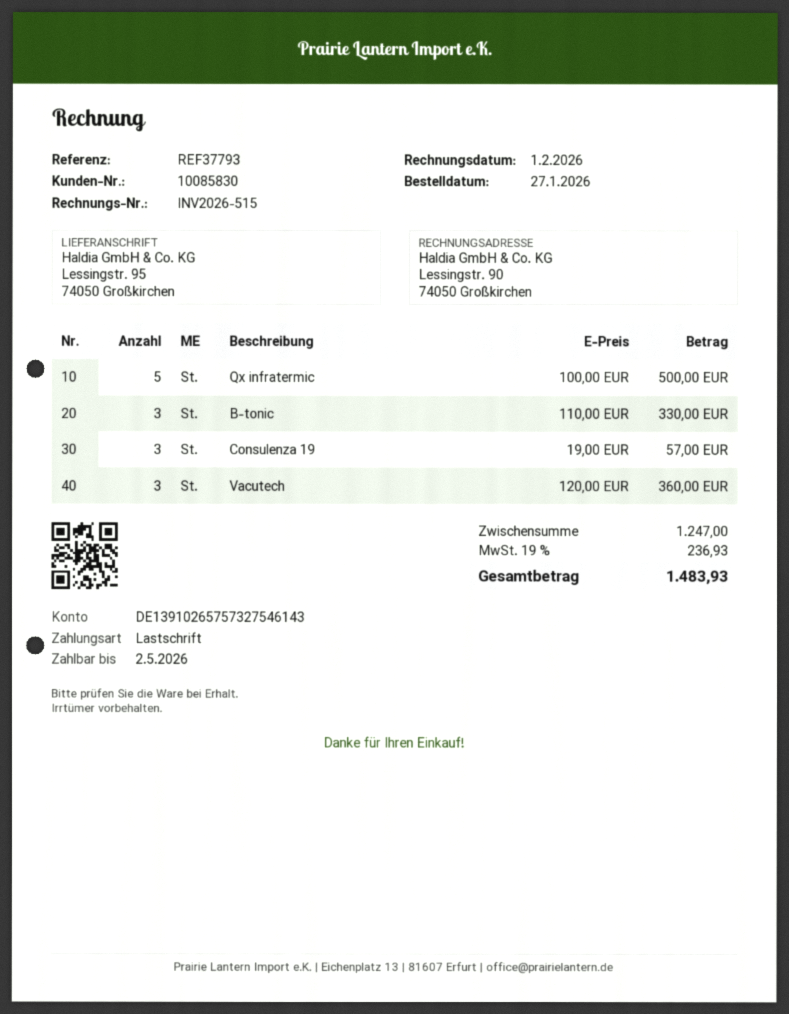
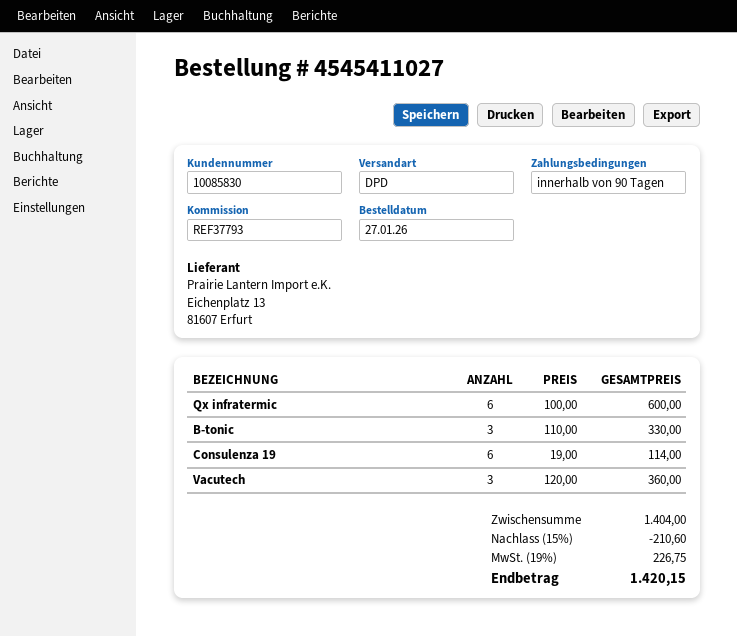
Qx infratermic: 5 x 100.00 = 500.00 -> 6 x 100.00 = 600.00
Consulenza 19: 3 x 19.00 = 57.00 -> 6 x 19.00 = 114.00
subtotal: 1247.00 -> 1404.00
discount: none -> 15% = 210.60
tax: 19% = 236.93 -> 19% = 226.75
total: 1483.93 -> 1420.15

